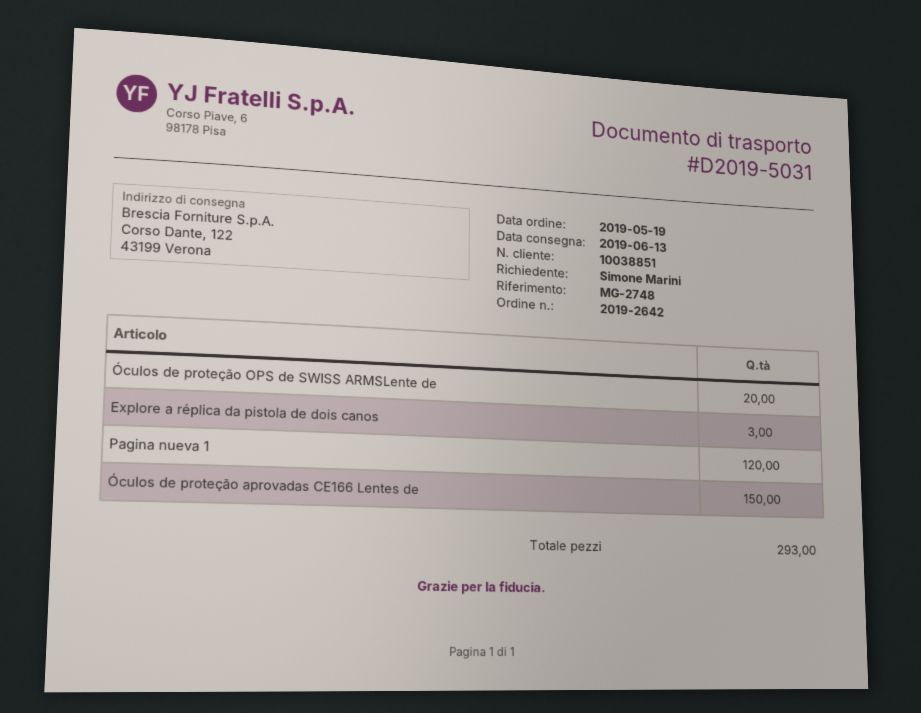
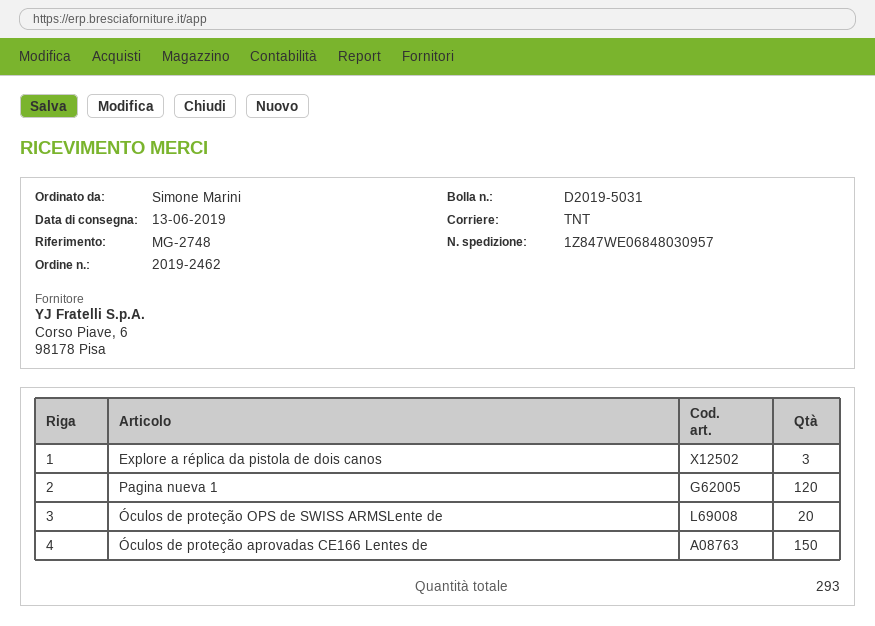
order number: 2019-2642 -> 2019-2462

